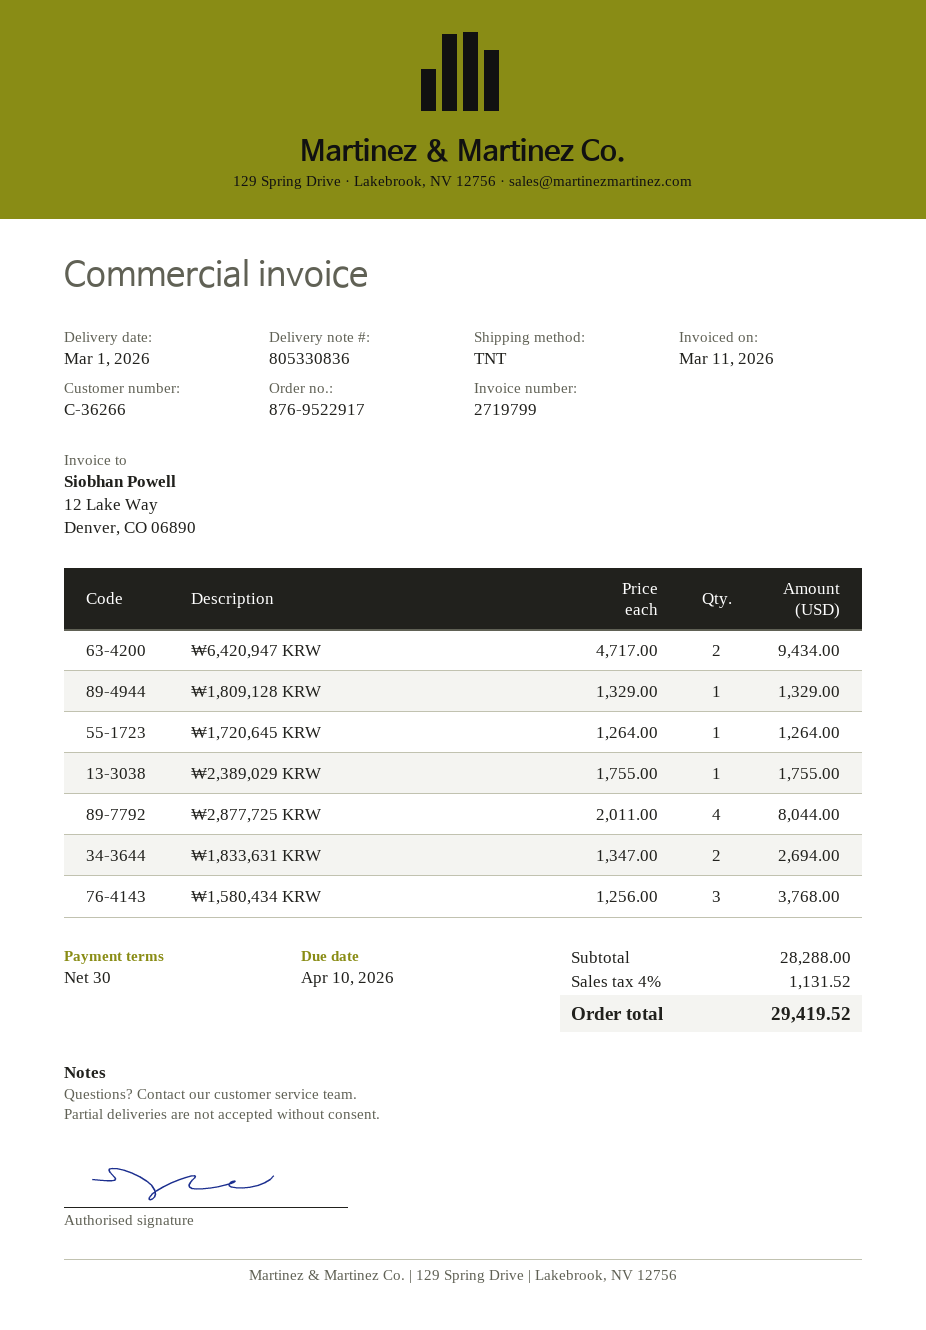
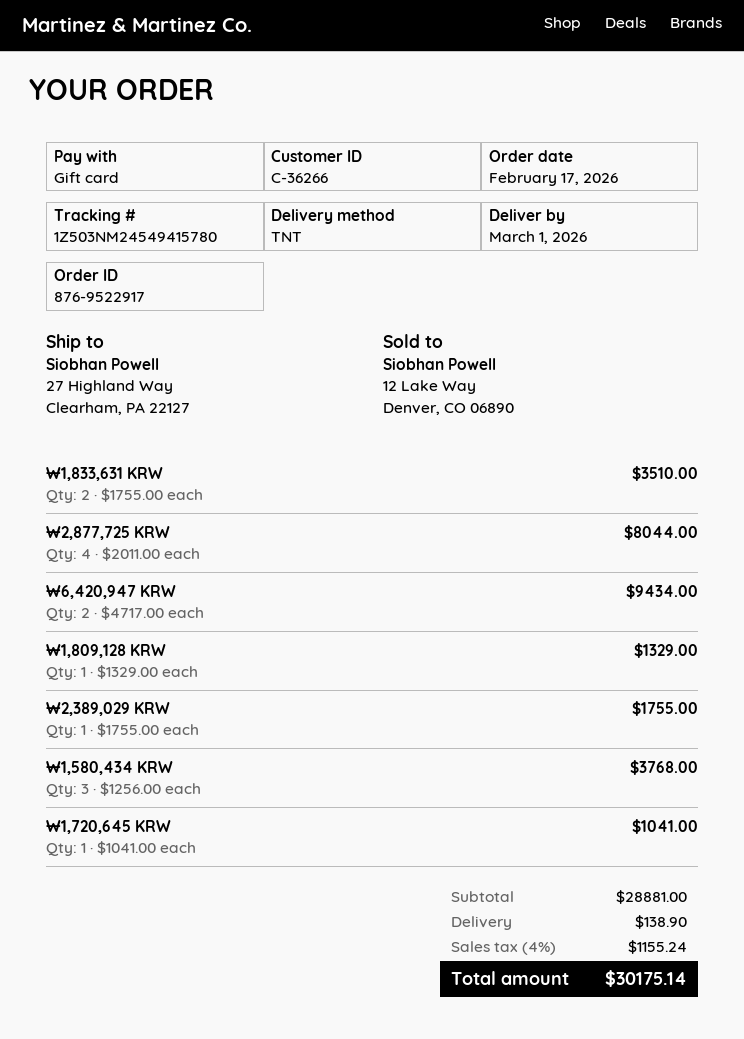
₩1,720,645 KRW: 1 x 1264.00 = 1264.00 -> 1 x 1041.00 = 1041.00
₩1,833,631 KRW: 2 x 1347.00 = 2694.00 -> 2 x 1755.00 = 3510.00
subtotal: 28288.00 -> 28881.00
shipping: none -> 138.90
tax: 4% = 1131.52 -> 4% = 1155.24
total: 29419.52 -> 30175.14

